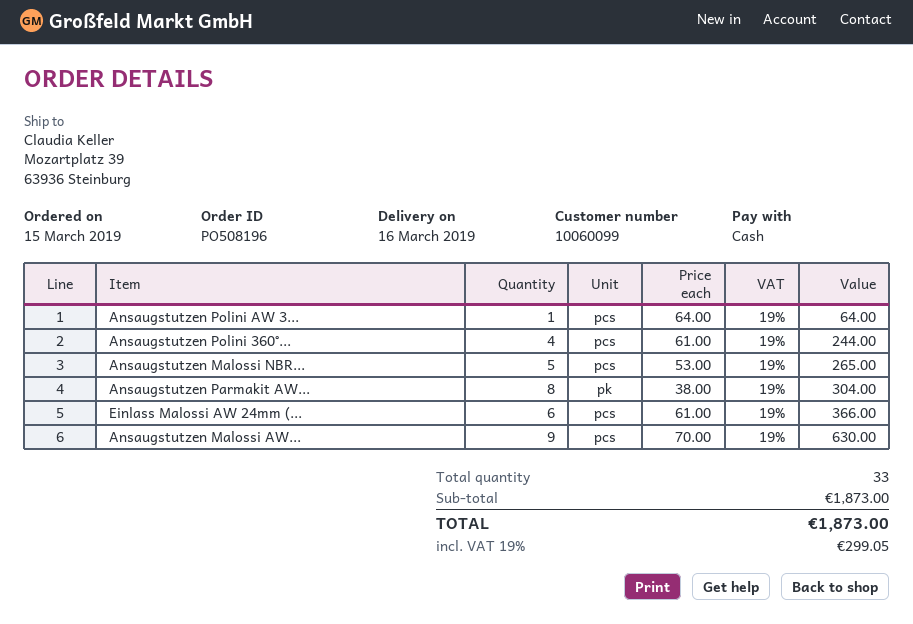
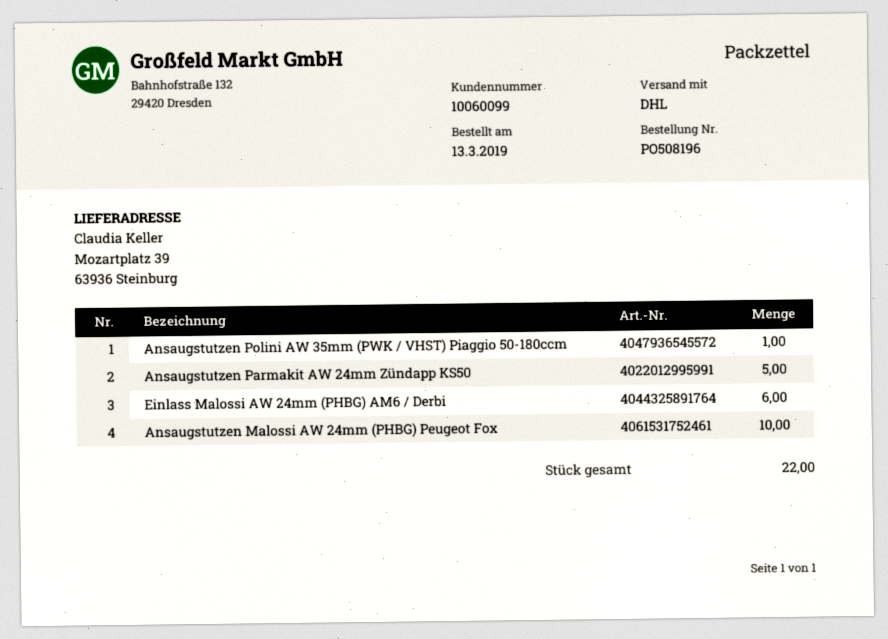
order date: 2019-03-15 -> 2019-03-13
Ansaugstutzen Polini 360°...: 4 -> none
Ansaugstutzen Malossi NBR...: 5 -> none
Ansaugstutzen Parmakit AW...: 8 -> 5
Ansaugstutzen Malossi AW...: 9 -> 10
total quantity: 33 -> 22

